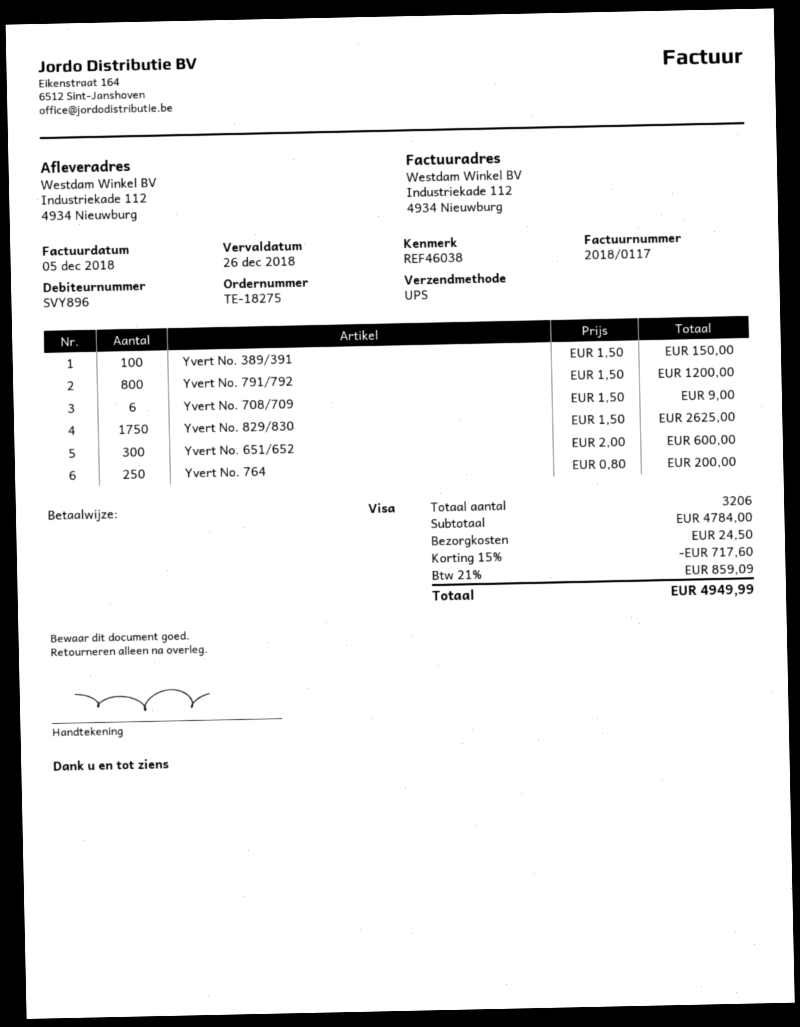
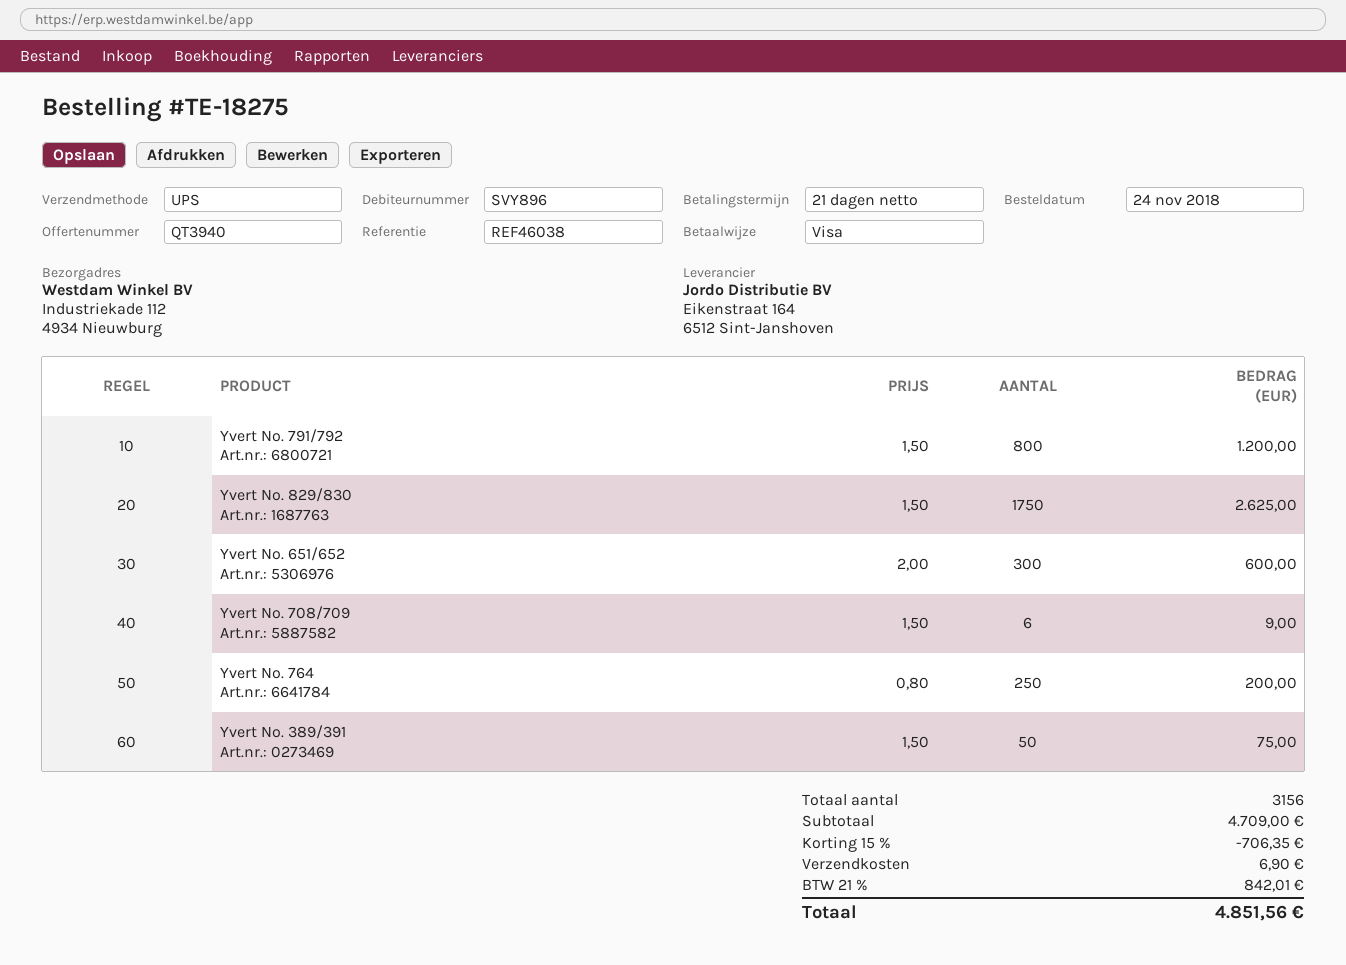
Yvert No. 389/391: 100 x 1.50 = 150.00 -> 50 x 1.50 = 75.00
total quantity: 3206 -> 3156
subtotal: 4784.00 -> 4709.00
discount: 15% = 717.60 -> 15% = 706.35
shipping: 24.50 -> 6.90
tax: 21% = 859.09 -> 21% = 842.01
total: 4949.99 -> 4851.56

